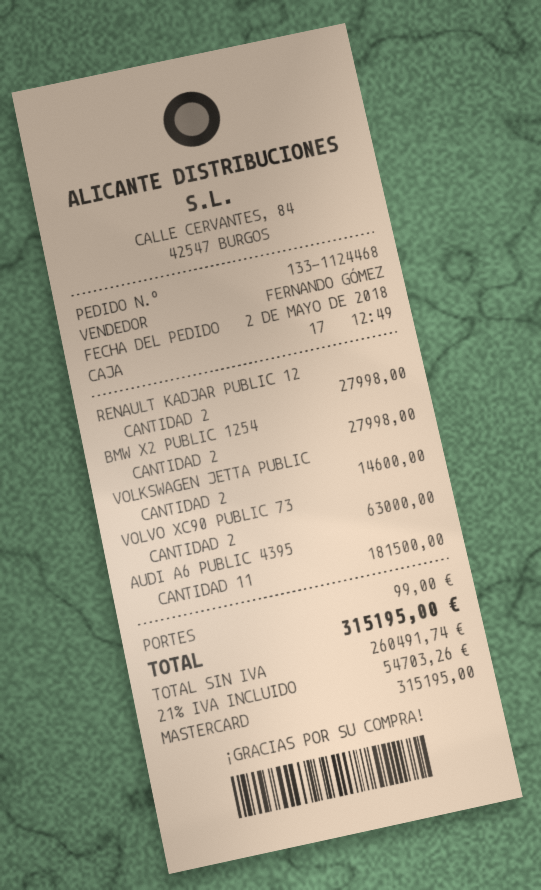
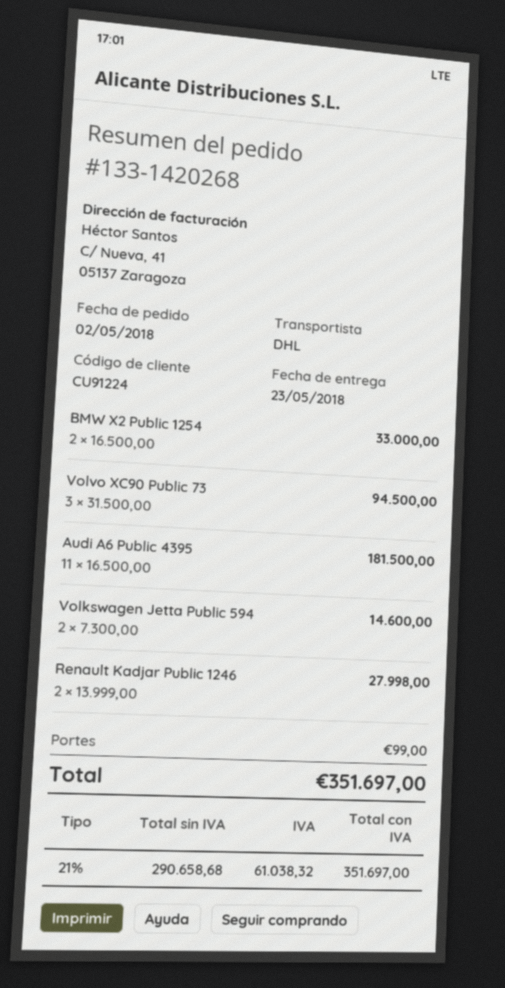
order number: 133-1124468 -> 133-1420268
BMW X2 PUBLIC 1254: 2 for 27998.00 -> 2 for 33000.00
VOLVO XC90 PUBLIC 73: 2 for 63000.00 -> 3 for 94500.00
net: 260491.74 -> 290658.68
tax: 21% = 54703.26 -> 21% = 61038.32
total: 315195.00 -> 351697.00

